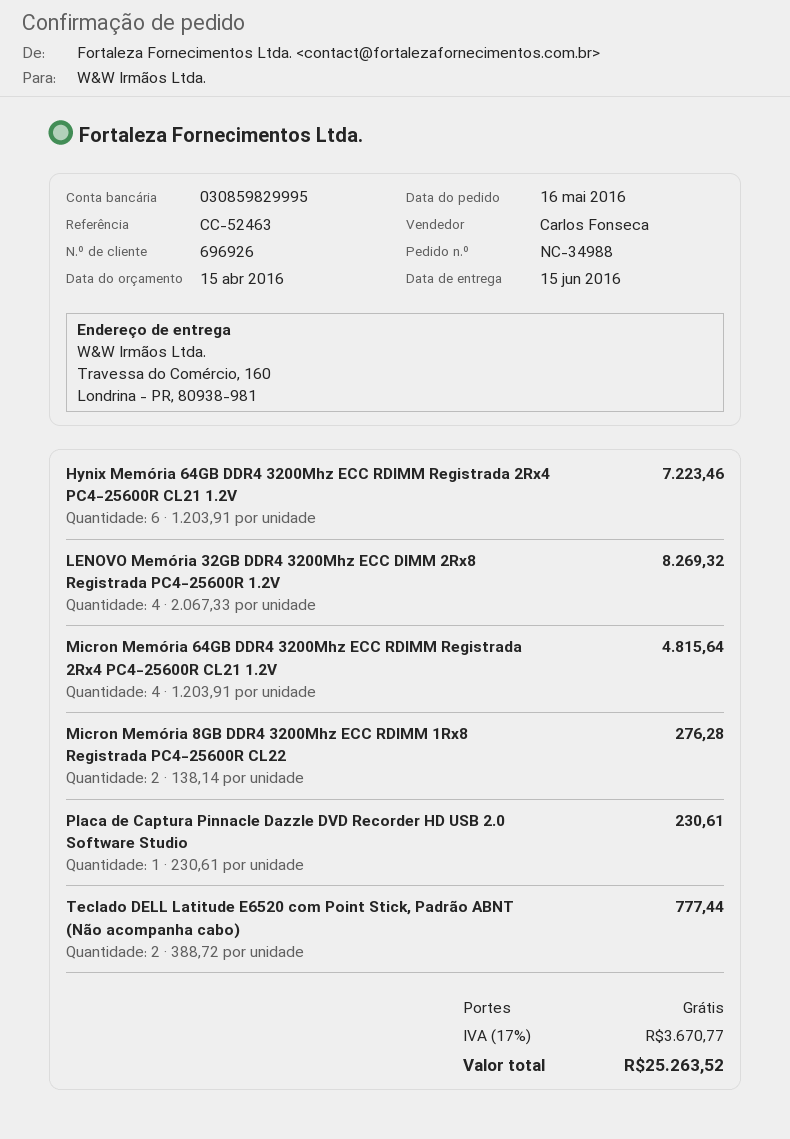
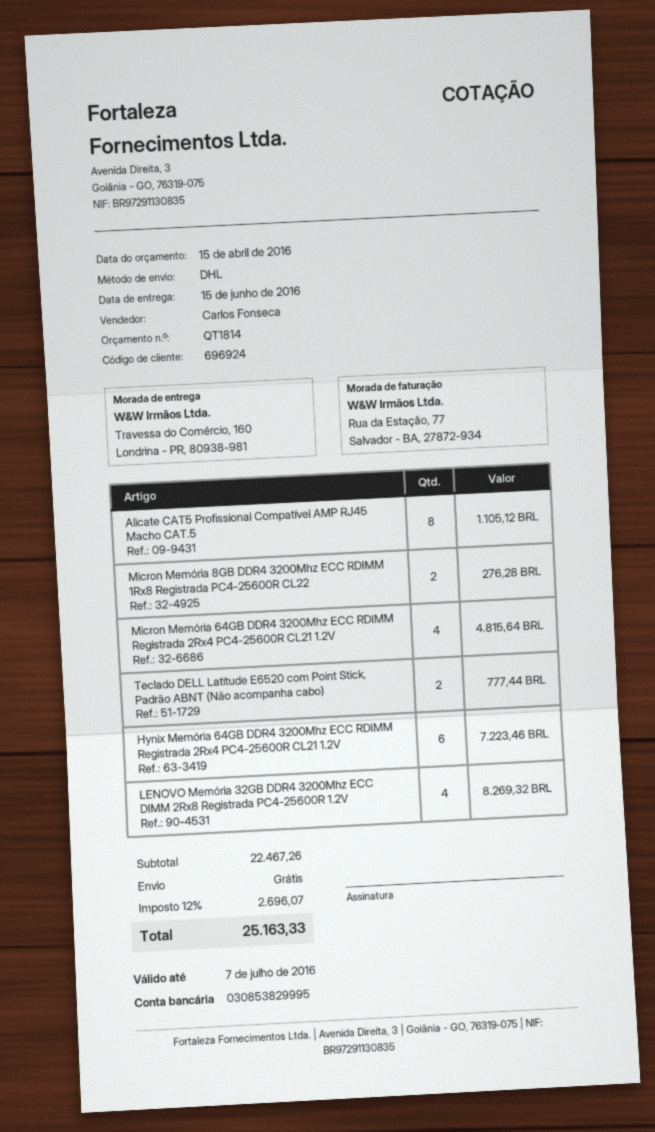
customer number: 696926 -> 696924
bank account: 030859829995 -> 030853829995
Placa de Captura Pinnacle Dazzle DVD Recorder HD USB 2.0 Software Studio: 1 for 230.61 -> none
Alicate CAT5 Profissional Compatível AMP RJ45 Macho CAT.5: none -> 8 for 1105.12
tax: 17% = 3670.77 -> 12% = 2696.07
total: 25263.52 -> 25163.33

